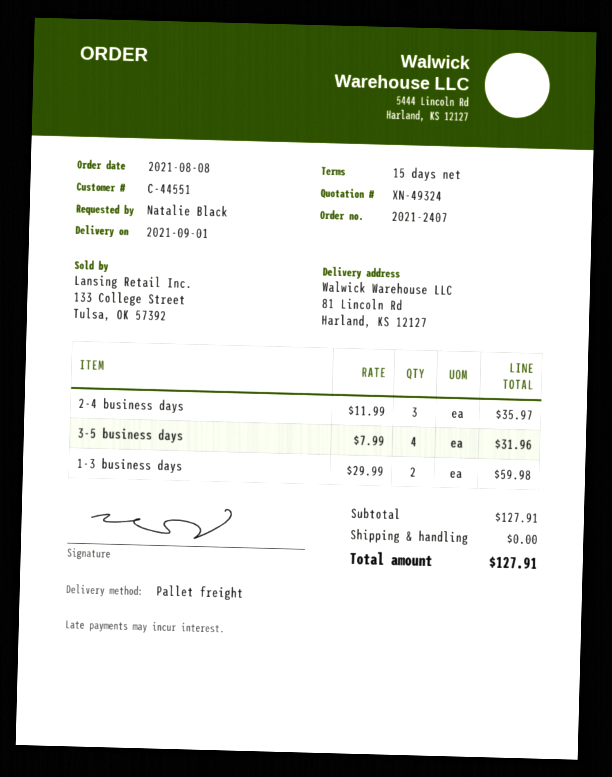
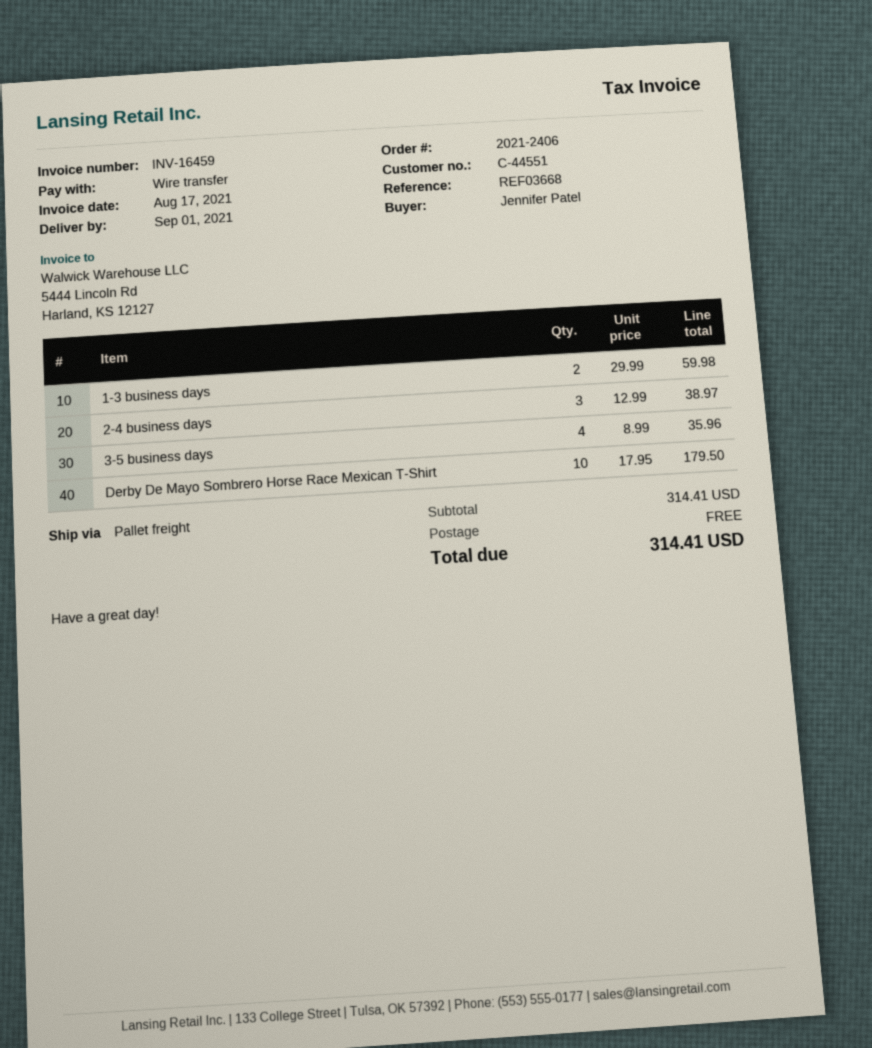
order number: 2021-2407 -> 2021-2406
ordered by: Natalie Black -> Jennifer Patel
2-4 business days: 3 x 11.99 = 35.97 -> 3 x 12.99 = 38.97
3-5 business days: 4 x 7.99 = 31.96 -> 4 x 8.99 = 35.96
Derby De Mayo Sombrero Horse Race Mexican T-Shirt: none -> 10 x 17.95 = 179.50
subtotal: 127.91 -> 314.41
total: 127.91 -> 314.41

